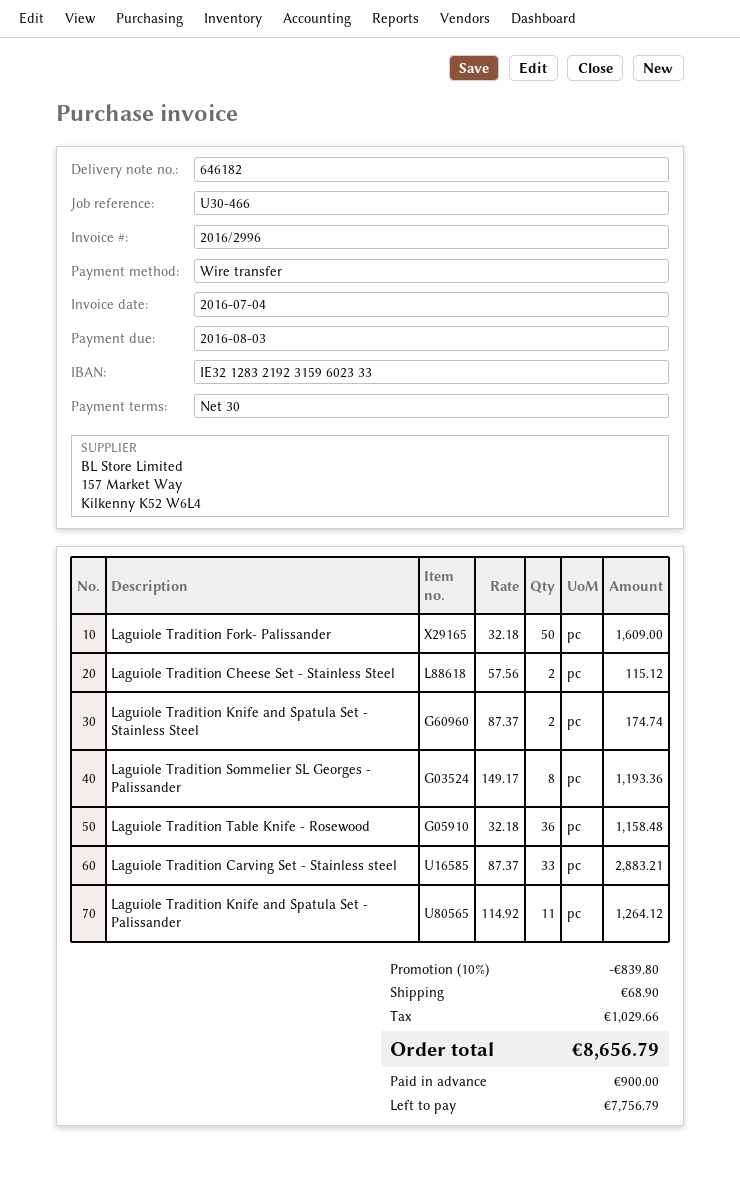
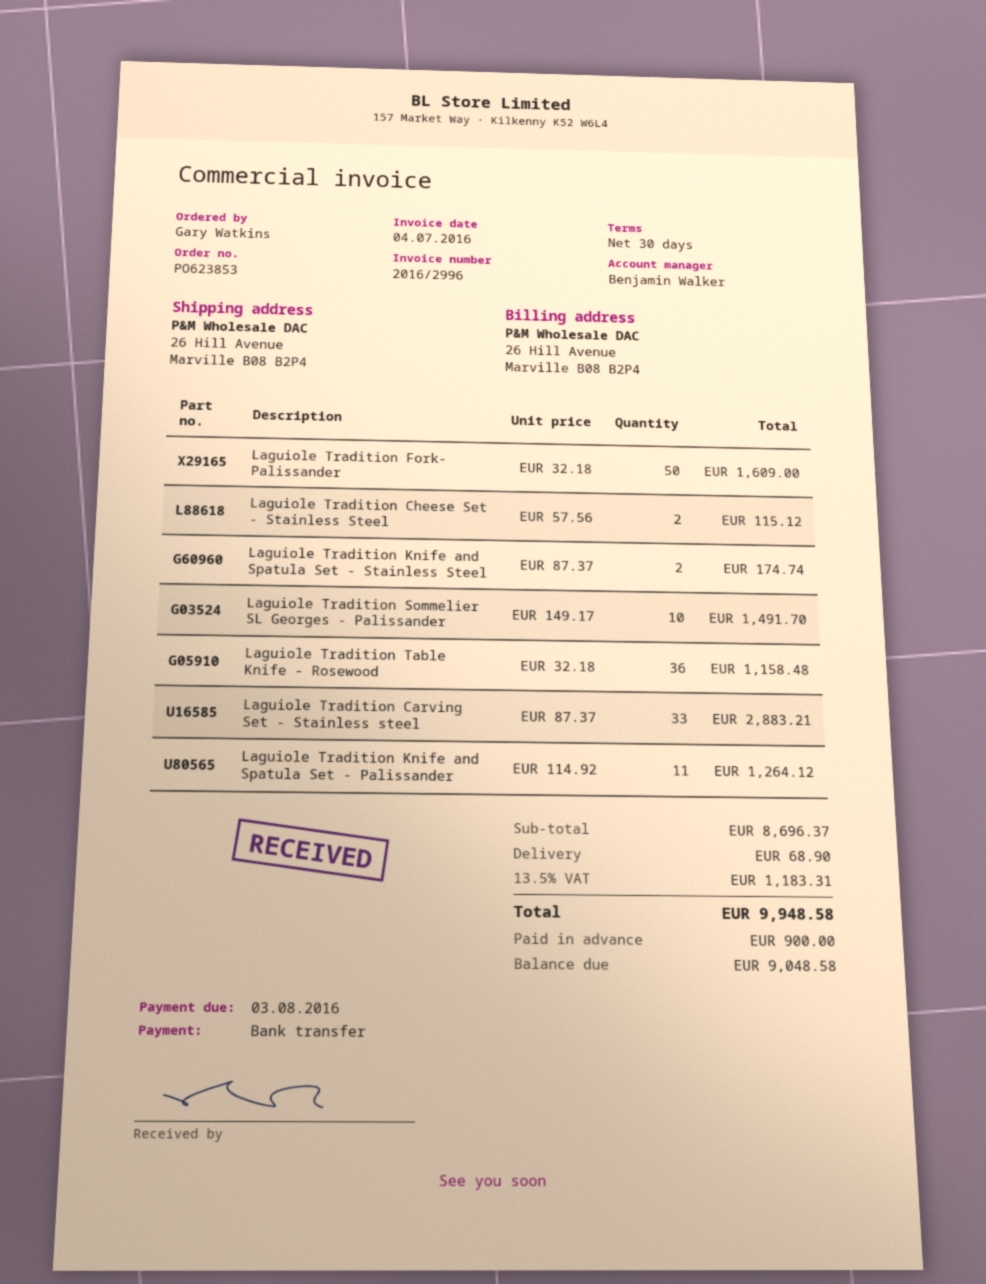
Laguiole Tradition Sommelier SL Georges - Palissander: 8 x 149.17 = 1193.36 -> 10 x 149.17 = 1491.70
discount: 10% = 839.80 -> none
tax: 1029.66 -> 1183.31
total: 8656.79 -> 9948.58
balance: 7756.79 -> 9048.58

